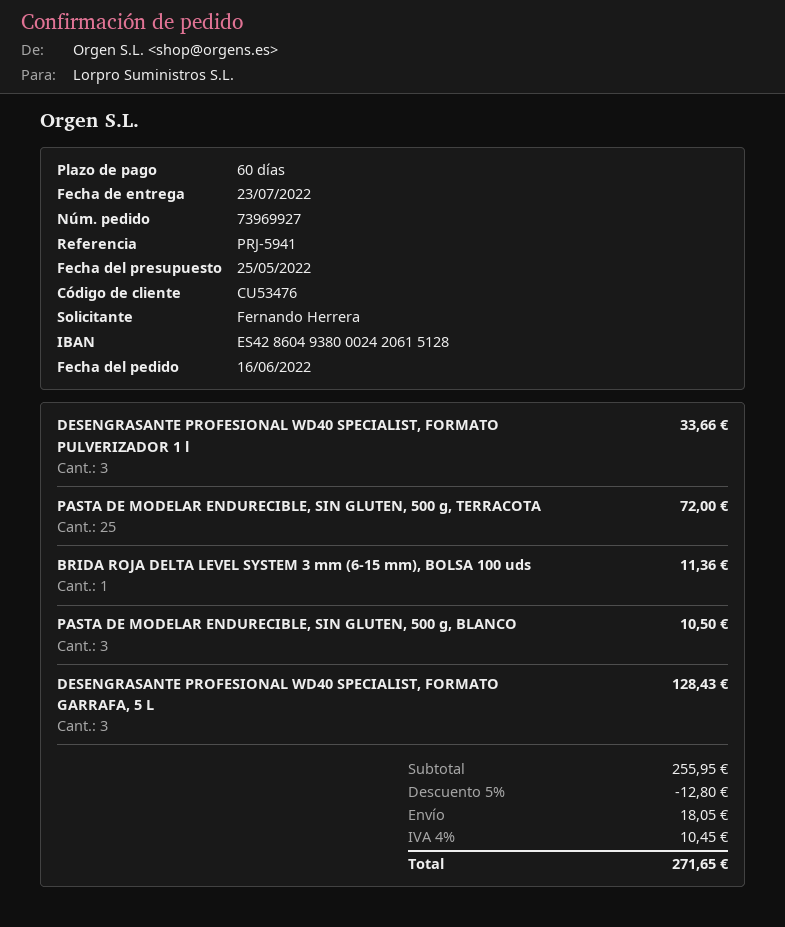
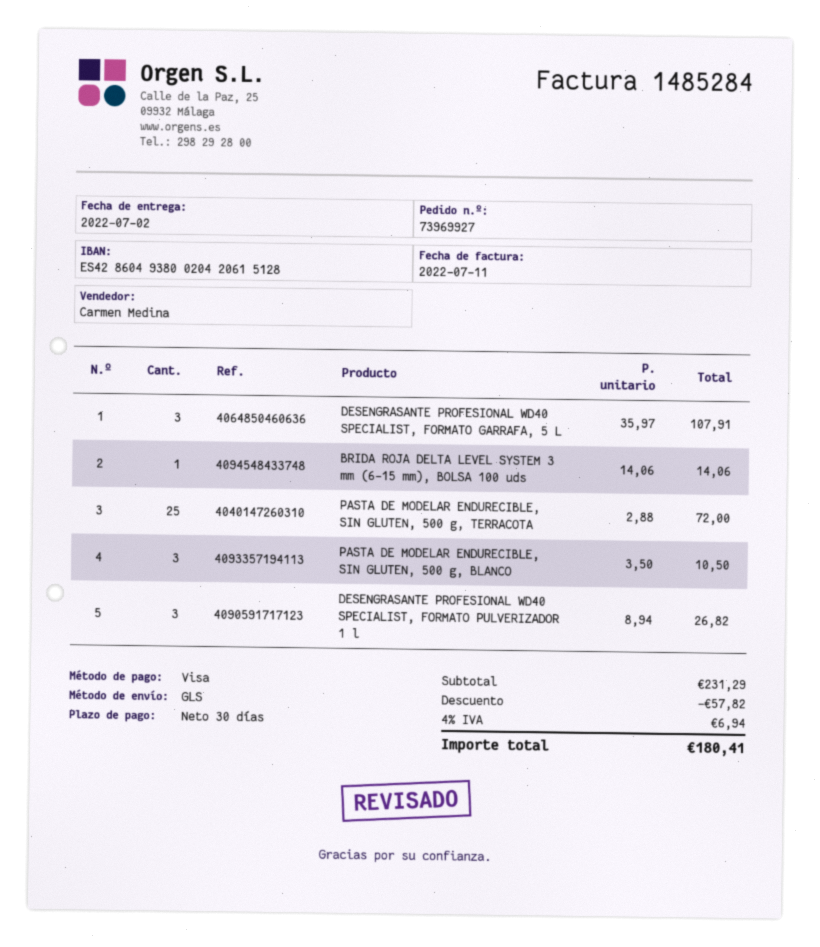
delivery date: 2022-07-23 -> 2022-07-02
payment terms: 60 days -> 30 days
bank account: ES4286049380002420615128 -> ES4286049380020420615128
DESENGRASANTE PROFESIONAL WD40 SPECIALIST, FORMATO PULVERIZADOR 1 l: 3 for 33.66 -> 3 for 26.82
BRIDA ROJA DELTA LEVEL SYSTEM 3 mm (6-15 mm), BOLSA 100 uds: 1 for 11.36 -> 1 for 14.06
DESENGRASANTE PROFESIONAL WD40 SPECIALIST, FORMATO GARRAFA, 5 L: 3 for 128.43 -> 3 for 107.91
subtotal: 255.95 -> 231.29
discount: 12.80 -> 57.82
shipping: 18.05 -> none
tax: 4% = 10.45 -> 4% = 6.94
total: 271.65 -> 180.41

